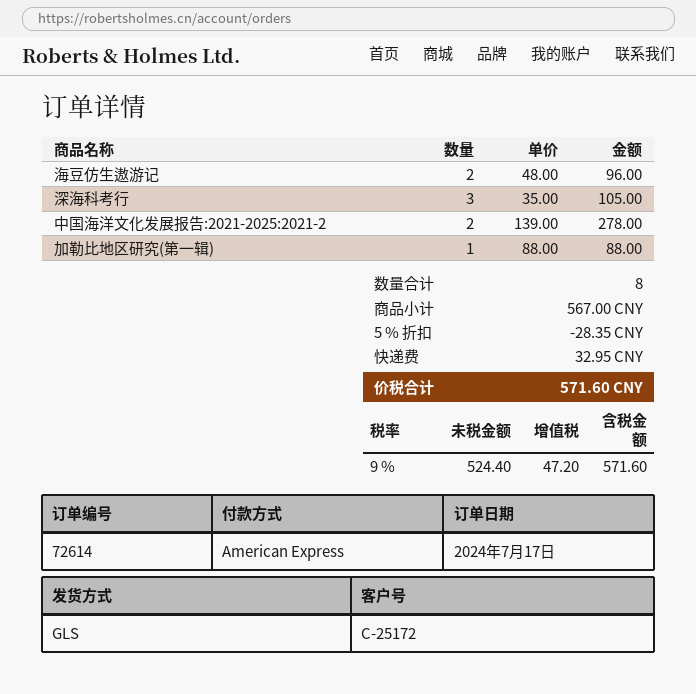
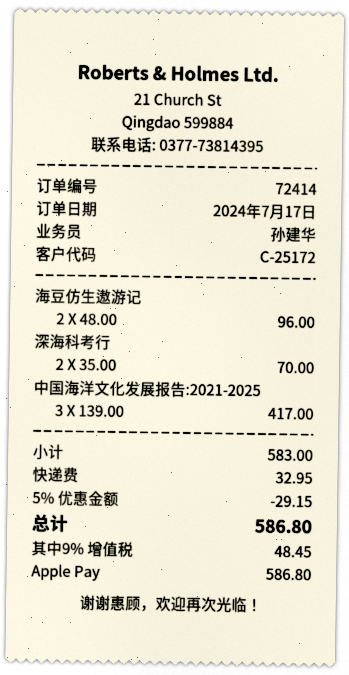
order number: 72614 -> 72414
payment method: American Express -> Apple Pay
深海科考行: 3 x 35.00 = 105.00 -> 2 x 35.00 = 70.00
中国海洋文化发展报告:2021-2025:2021-2: 2 x 139.00 = 278.00 -> 3 x 139.00 = 417.00
加勒比地区研究(第一辑): 1 x 88.00 = 88.00 -> none
subtotal: 567.00 -> 583.00
discount: 5% = 28.35 -> 5% = 29.15
tax: 9% = 47.20 -> 9% = 48.45
total: 571.60 -> 586.80

